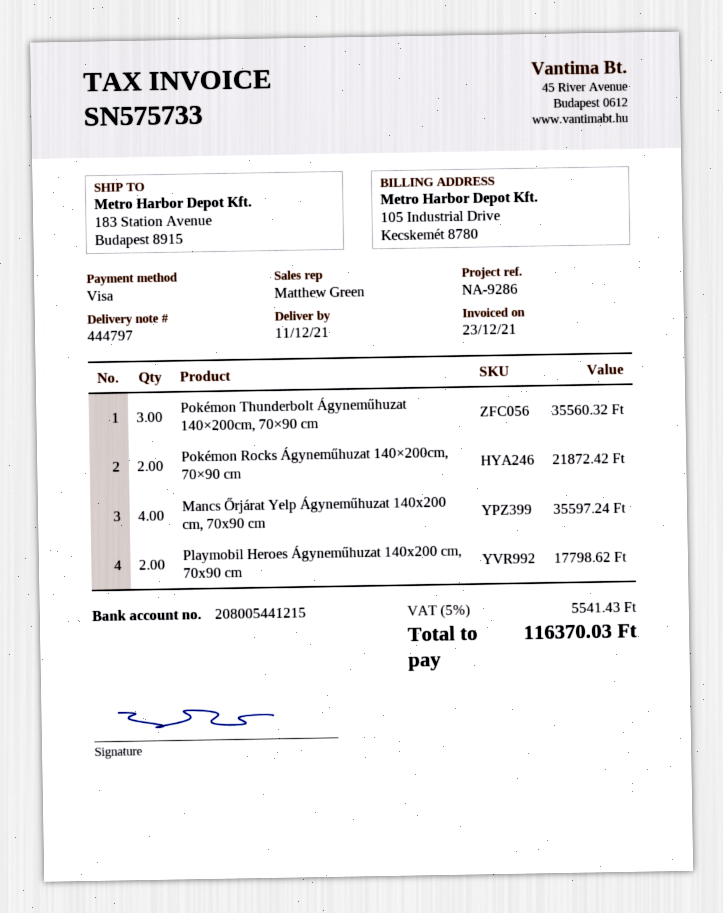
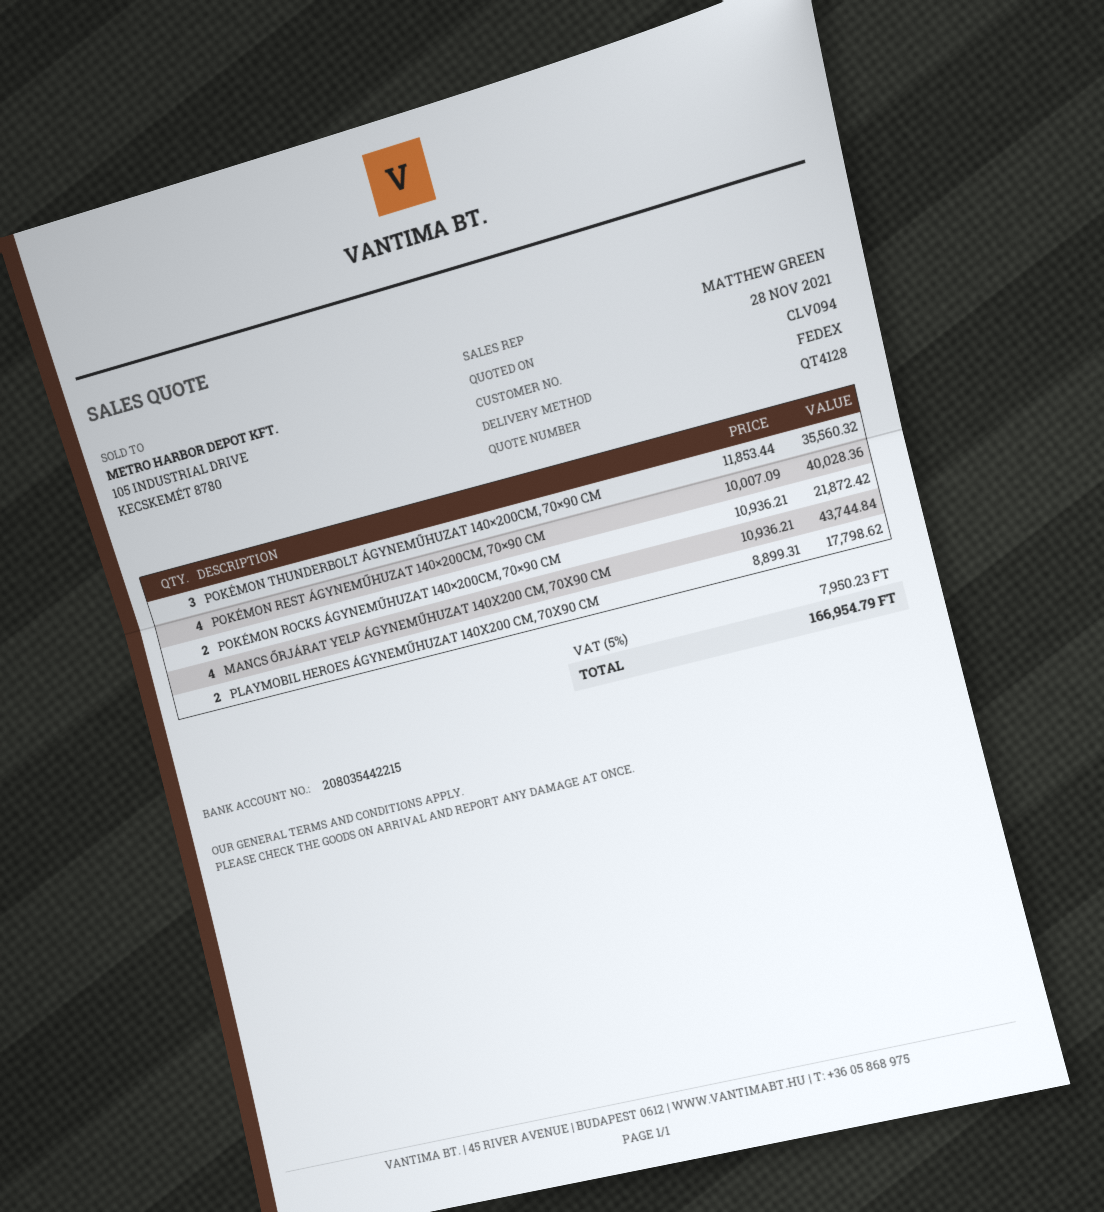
bank account: 208005441215 -> 208035442215
Mancs Őrjárat Yelp Ágyneműhuzat 140x200 cm, 70x90 cm: 4 for 35597.24 -> 4 for 43744.84
POKÉMON REST ÁGYNEMŰHUZAT 140×200CM, 70×90 CM: none -> 4 for 40028.36
tax: 5% = 5541.43 -> 5% = 7950.23
total: 116370.03 -> 166954.79

